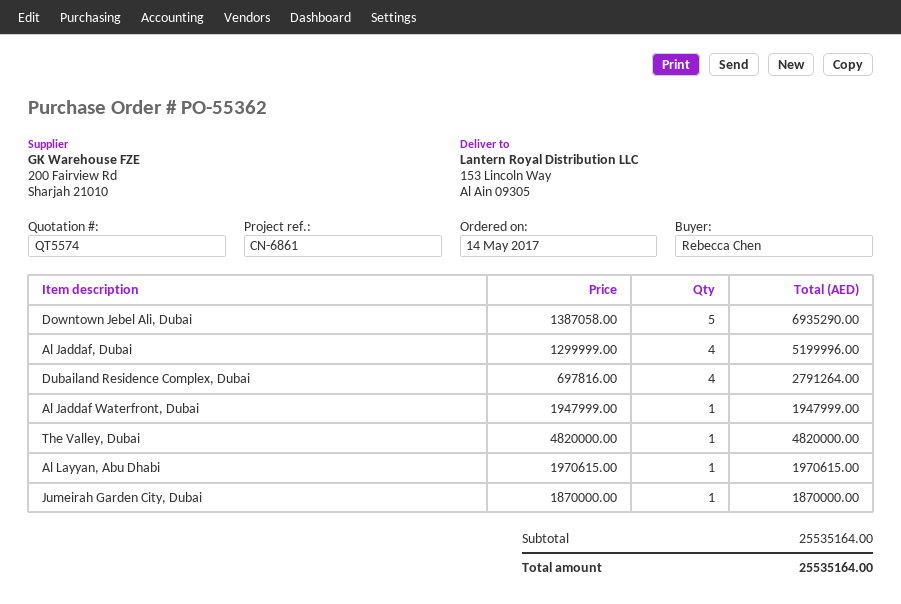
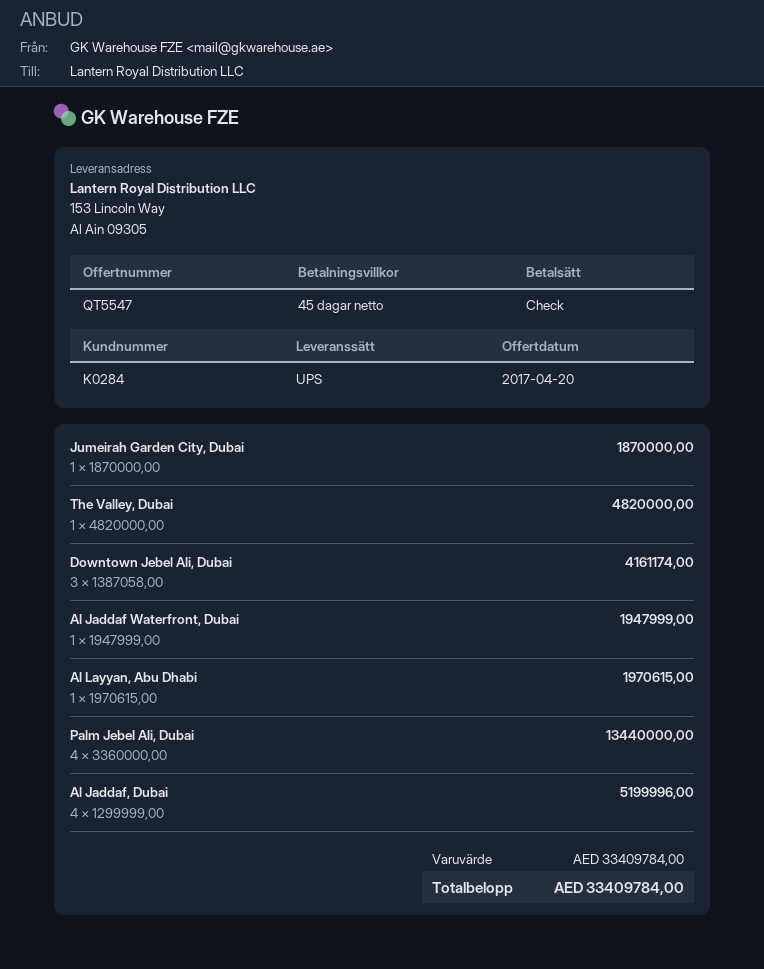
quote number: QT5574 -> QT5547
Downtown Jebel Ali, Dubai: 5 x 1387058.00 = 6935290.00 -> 3 x 1387058.00 = 4161174.00
Dubailand Residence Complex, Dubai: 4 x 697816.00 = 2791264.00 -> none
Palm Jebel Ali, Dubai: none -> 4 x 3360000.00 = 13440000.00
subtotal: 25535164.00 -> 33409784.00
total: 25535164.00 -> 33409784.00

